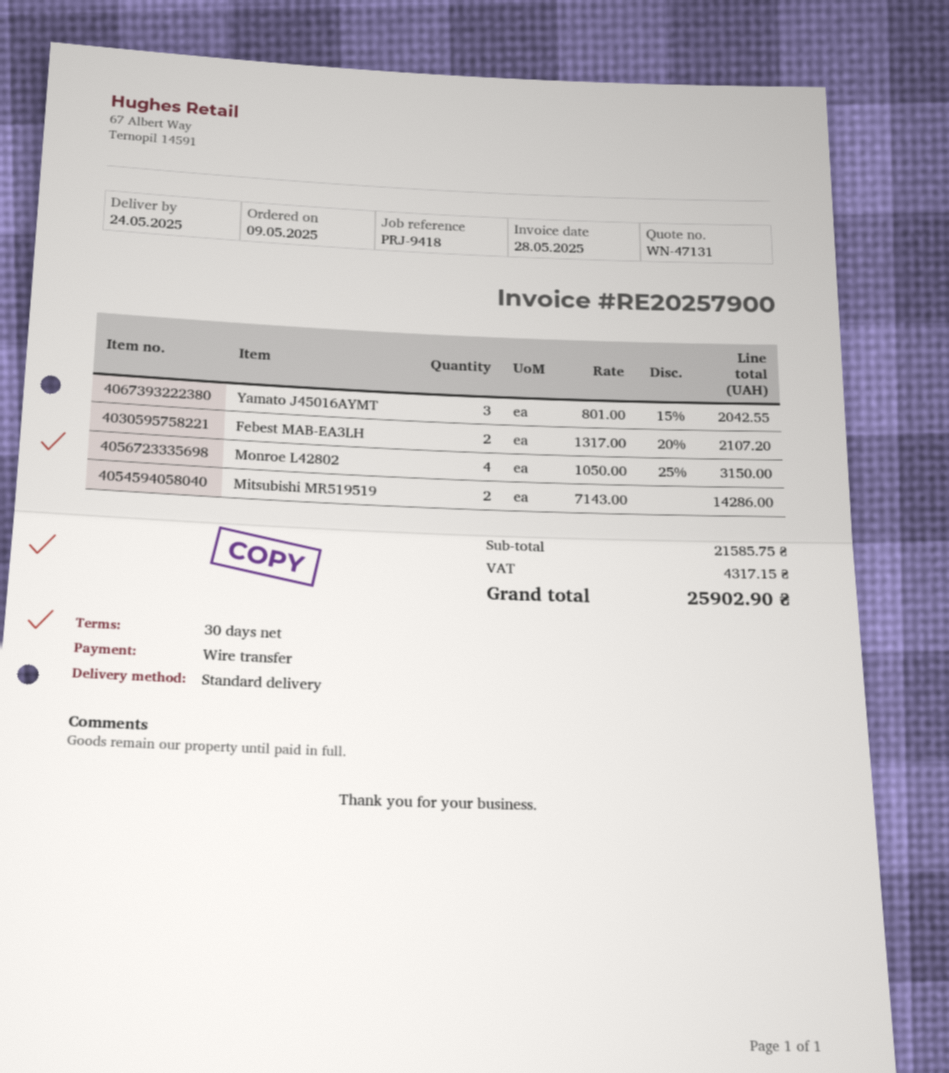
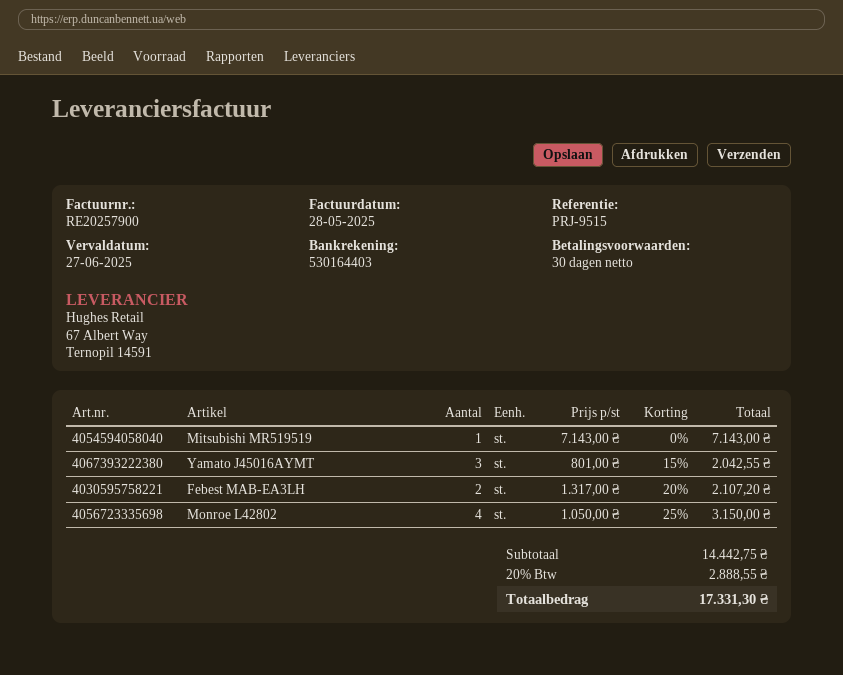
reference: PRJ-9418 -> PRJ-9515
Mitsubishi MR519519: 2 x 7143.00 = 14286.00 -> 1 x 7143.00 = 7143.00
subtotal: 21585.75 -> 14442.75
tax: 4317.15 -> 2888.55
total: 25902.90 -> 17331.30

